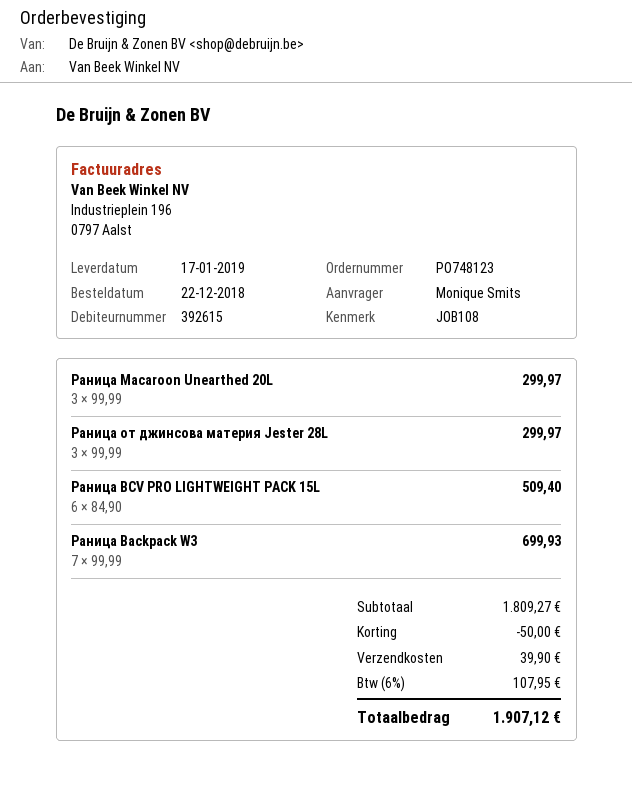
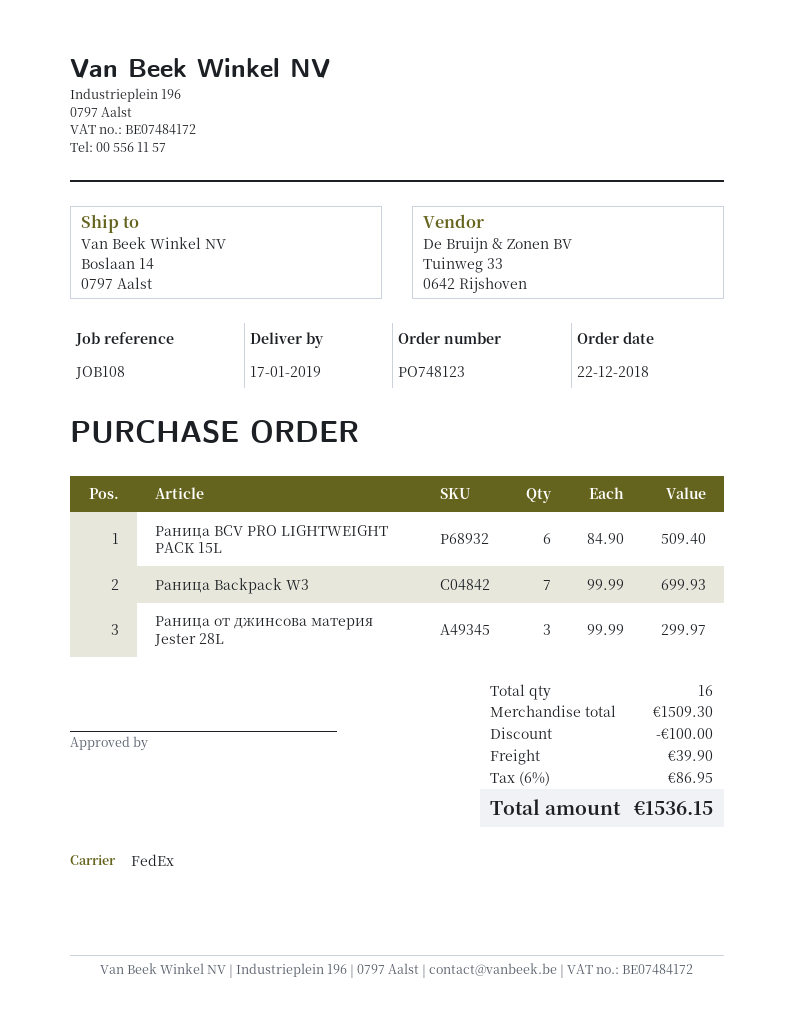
Раница Macaroon Unearthed 20L: 3 x 99.99 = 299.97 -> none
subtotal: 1809.27 -> 1509.30
discount: 50.00 -> 100.00
tax: 6% = 107.95 -> 6% = 86.95
total: 1907.12 -> 1536.15

